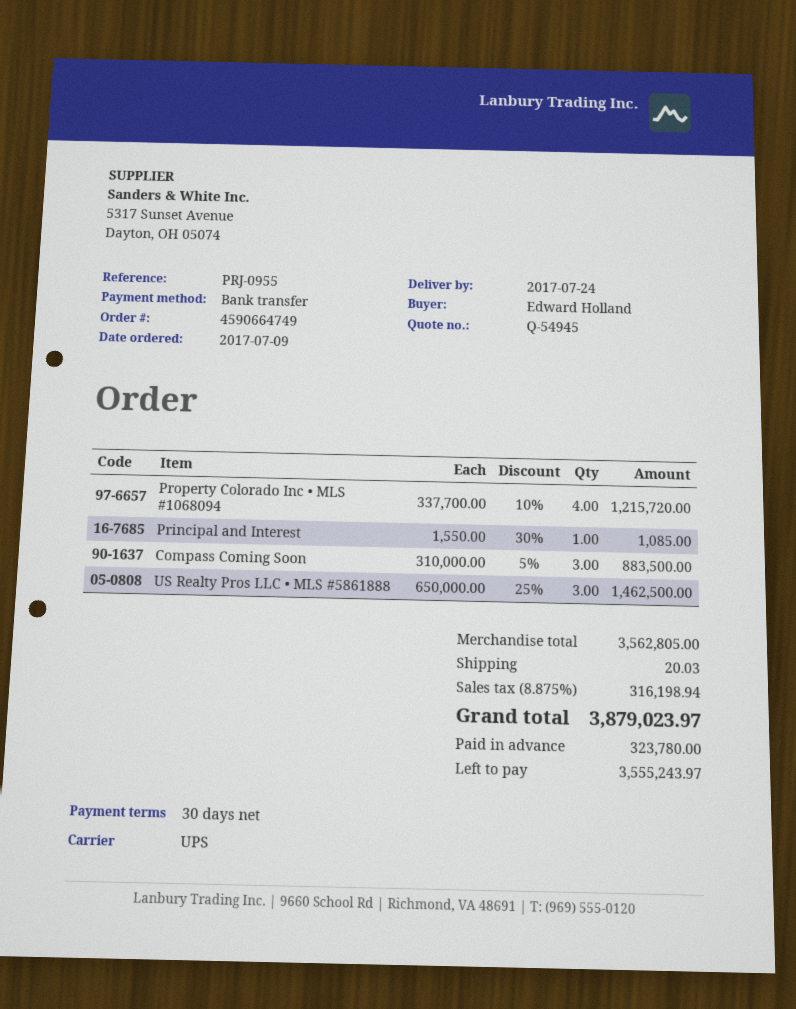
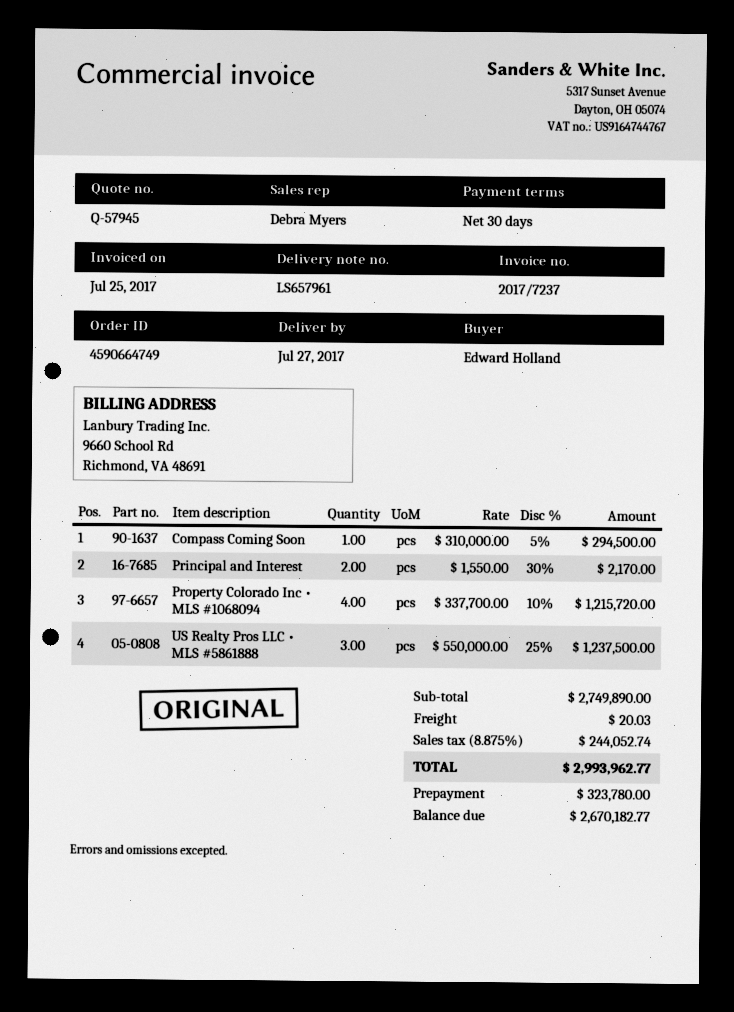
quote number: Q-54945 -> Q-57945
delivery date: 2017-07-24 -> 2017-07-27
Principal and Interest: 1 x 1550.00 - 30% = 1085.00 -> 2 x 1550.00 - 30% = 2170.00
Compass Coming Soon: 3 x 310000.00 - 5% = 883500.00 -> 1 x 310000.00 - 5% = 294500.00
US Realty Pros LLC • MLS #5861888: 3 x 650000.00 - 25% = 1462500.00 -> 3 x 550000.00 - 25% = 1237500.00
subtotal: 3562805.00 -> 2749890.00
tax: 8.875% = 316198.94 -> 8.875% = 244052.74
total: 3879023.97 -> 2993962.77
balance: 3555243.97 -> 2670182.77

